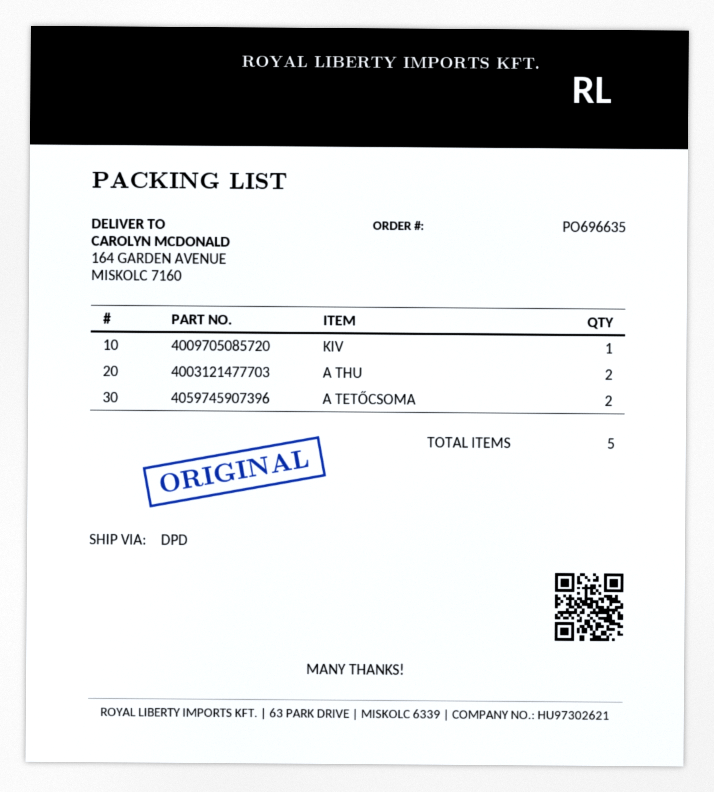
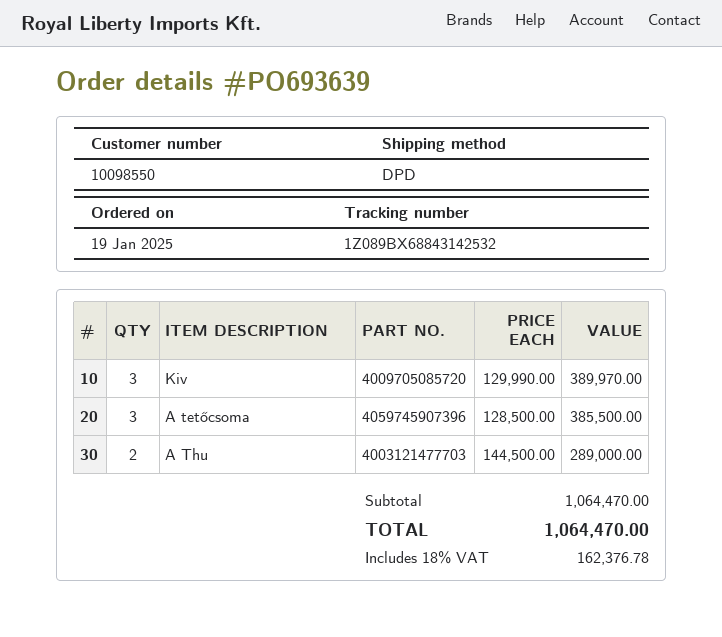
order number: PO696635 -> PO693639
KIV: 1 -> 3
A TETŐCSOMA: 2 -> 3

